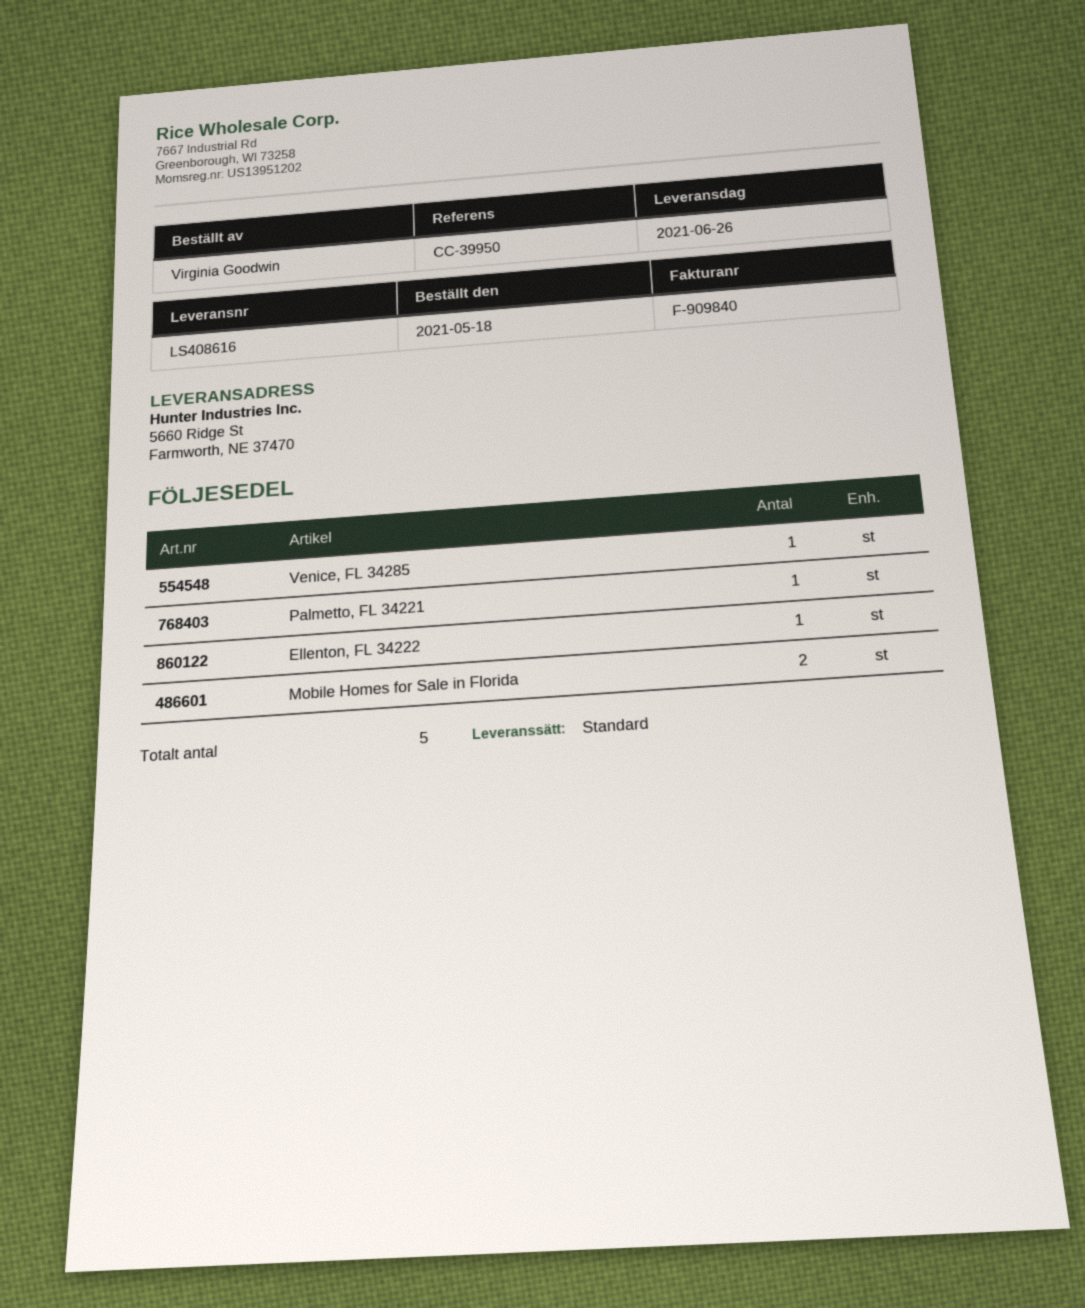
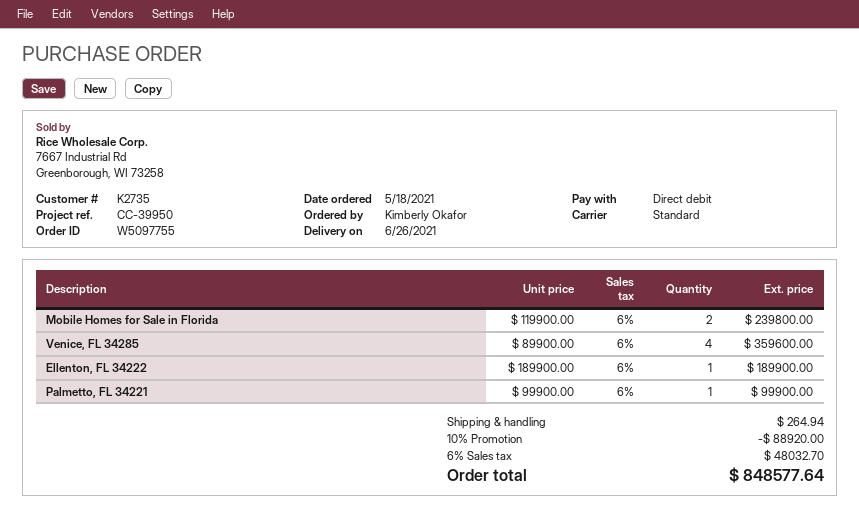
ordered by: Virginia Goodwin -> Kimberly Okafor
Venice, FL 34285: 1 -> 4

